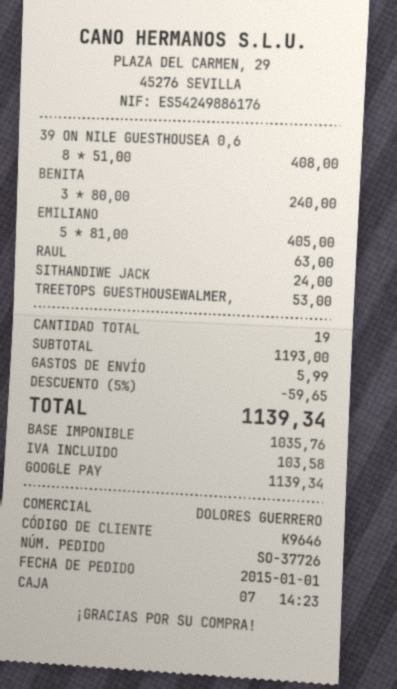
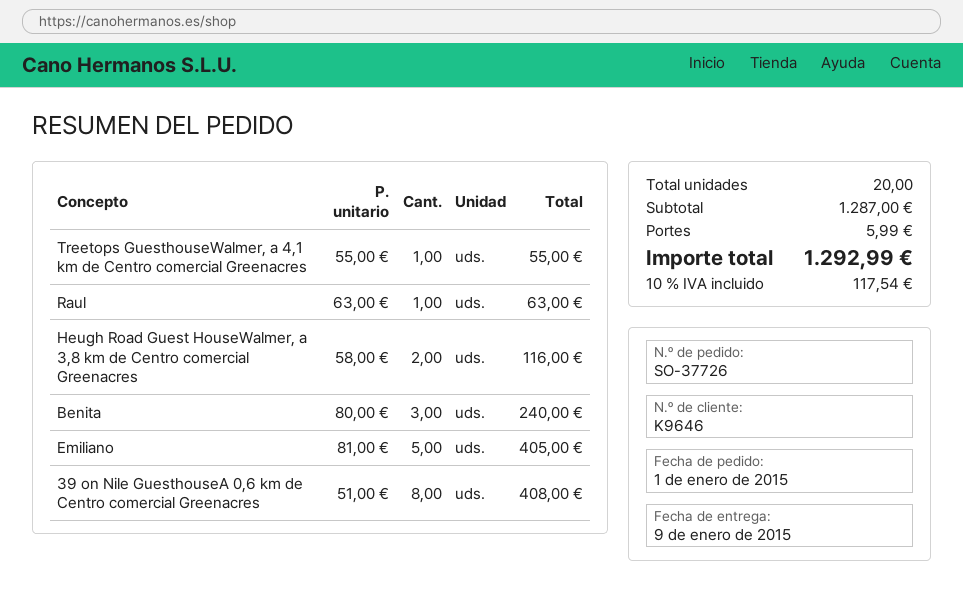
SITHANDIWE JACK: 1 x 24.00 = 24.00 -> none
TREETOPS GUESTHOUSEWALMER,: 1 x 53.00 = 53.00 -> 1 x 55.00 = 55.00
Heugh Road Guest HouseWalmer, a 3,8 km de Centro comercial Greenacres: none -> 2 x 58.00 = 116.00
total quantity: 19 -> 20
subtotal: 1193.00 -> 1287.00
discount: 5% = 59.65 -> none
tax: 103.58 -> 117.54
total: 1139.34 -> 1292.99

